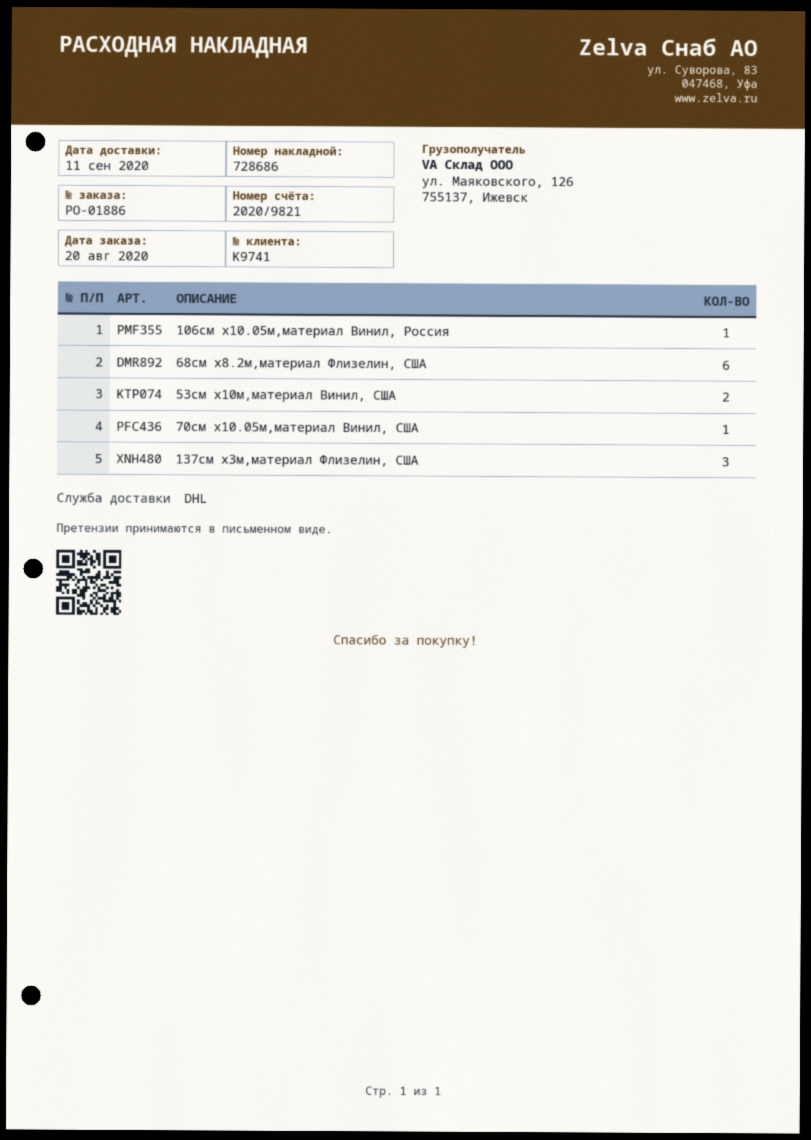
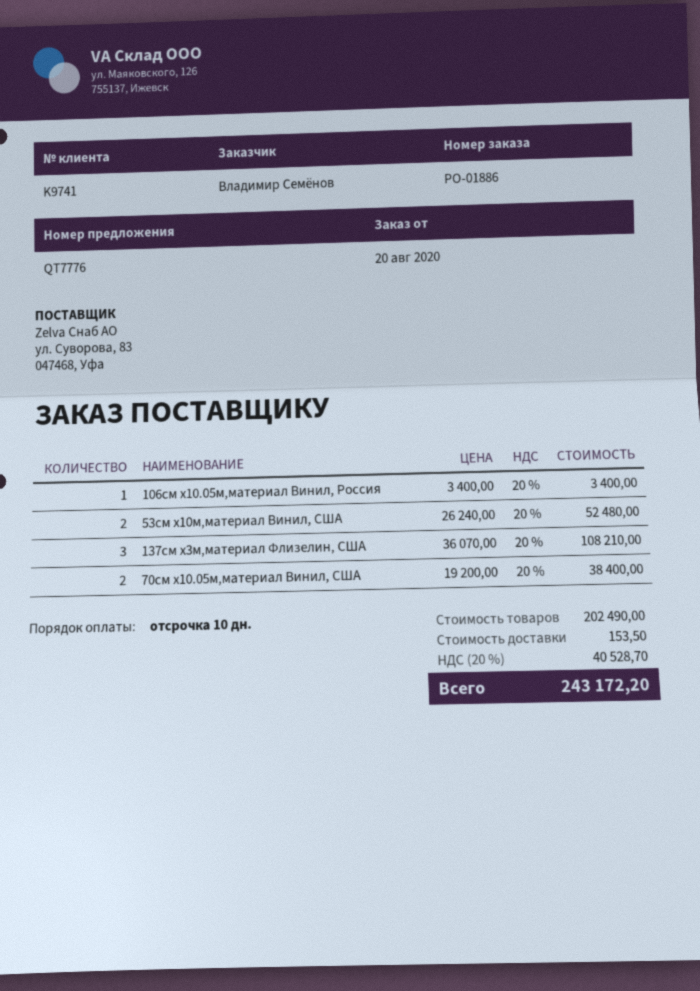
68см x8.2м,материал Флизелин, США: 6 -> none
70см x10.05м,материал Винил, США: 1 -> 2

